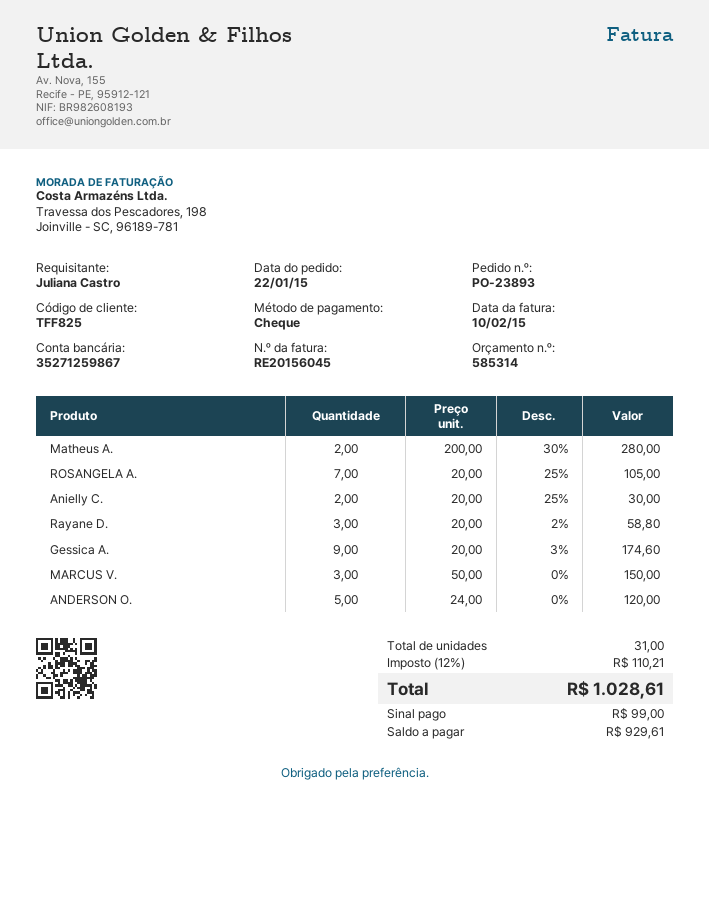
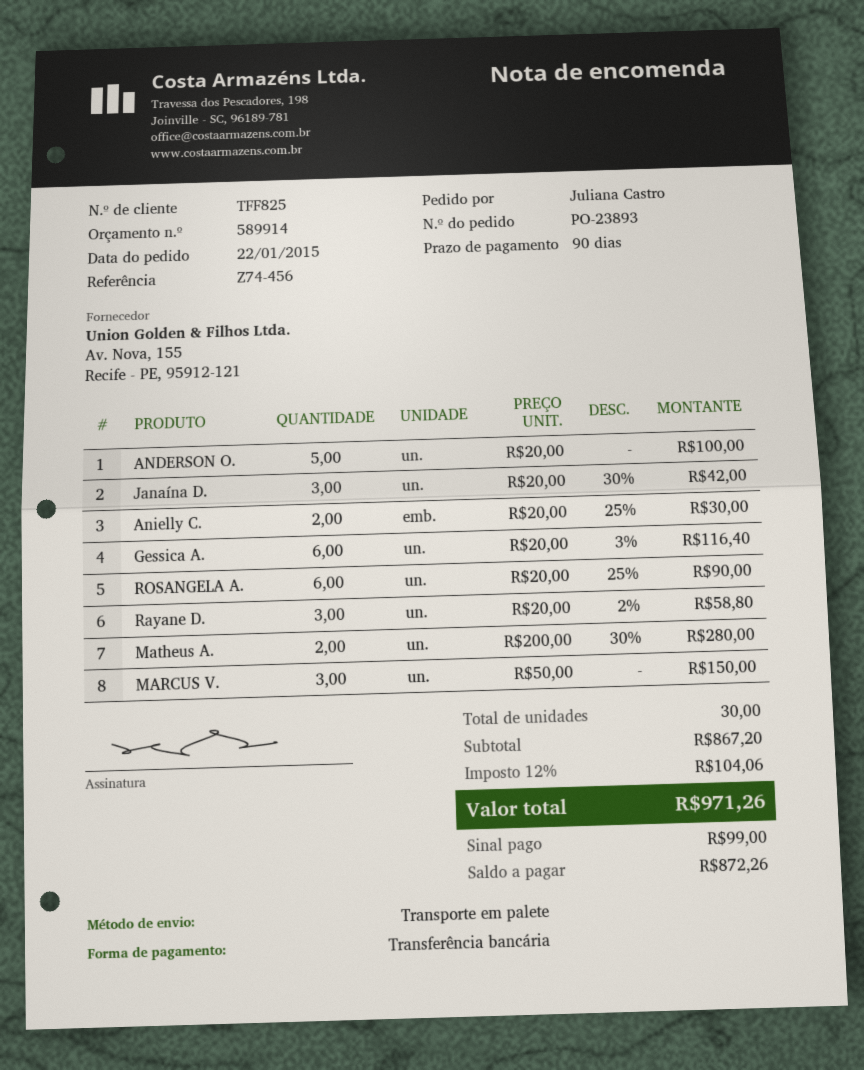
quote number: 585314 -> 589914
payment method: cheque -> bank transfer
ROSANGELA A.: 7 x 20.00 - 25% = 105.00 -> 6 x 20.00 - 25% = 90.00
Gessica A.: 9 x 20.00 - 3% = 174.60 -> 6 x 20.00 - 3% = 116.40
ANDERSON O.: 5 x 24.00 = 120.00 -> 5 x 20.00 = 100.00
Janaína D.: none -> 3 x 20.00 - 30% = 42.00
total quantity: 31 -> 30
tax: 12% = 110.21 -> 12% = 104.06
total: 1028.61 -> 971.26
balance: 929.61 -> 872.26

